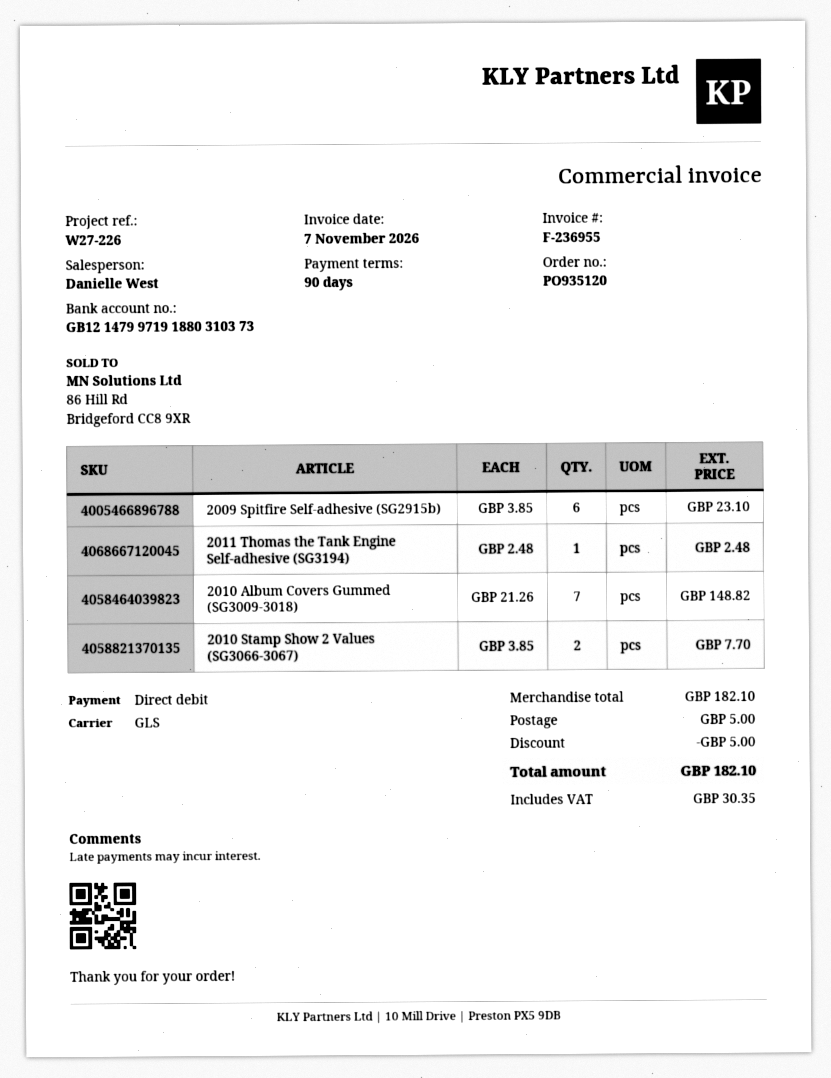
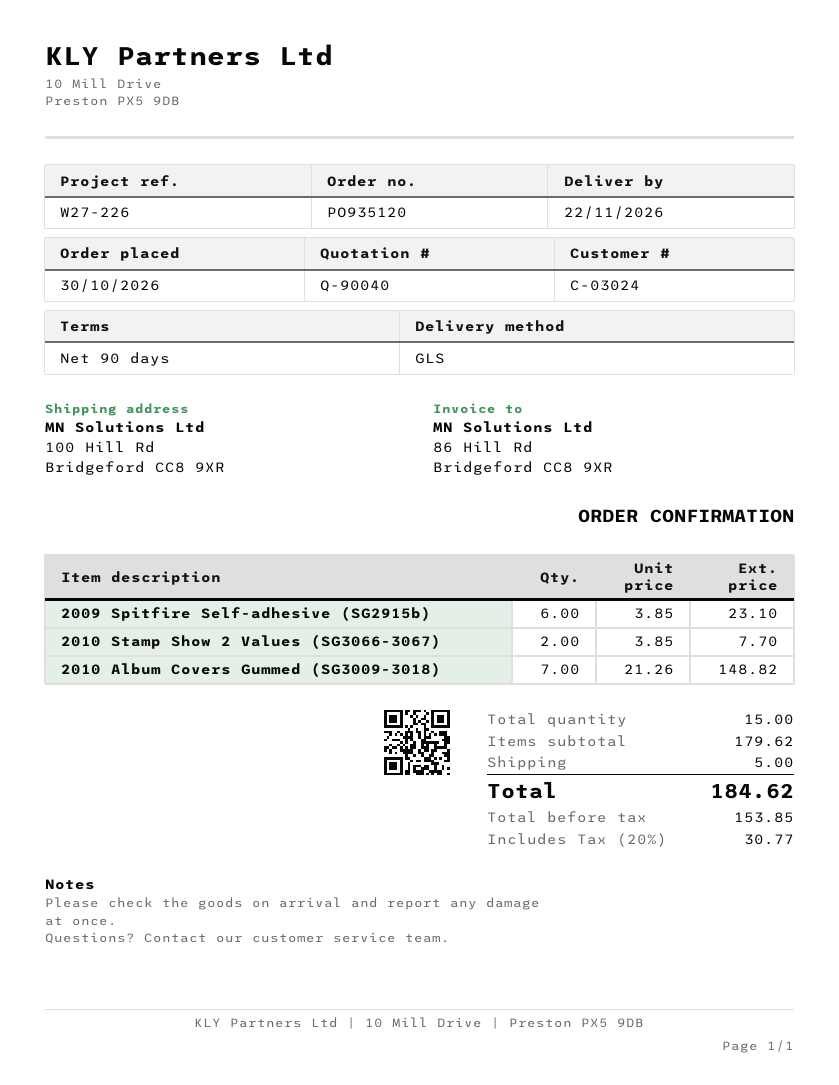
2011 Thomas the Tank Engine Self-adhesive (SG3194): 1 x 2.48 = 2.48 -> none
subtotal: 182.10 -> 179.62
discount: 5.00 -> none
tax: 30.35 -> 30.77
total: 182.10 -> 184.62

